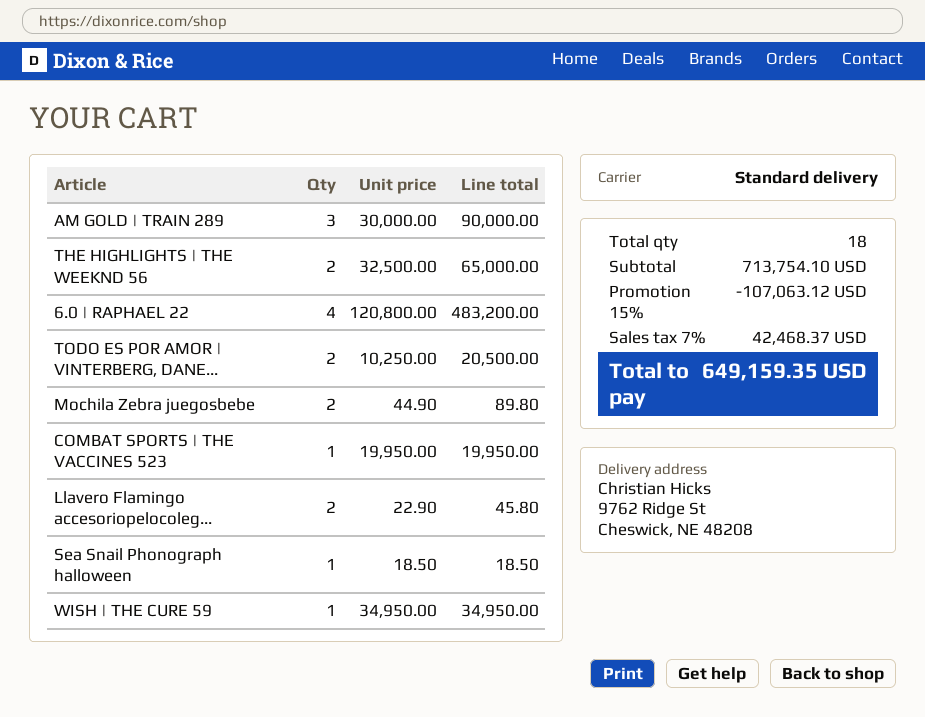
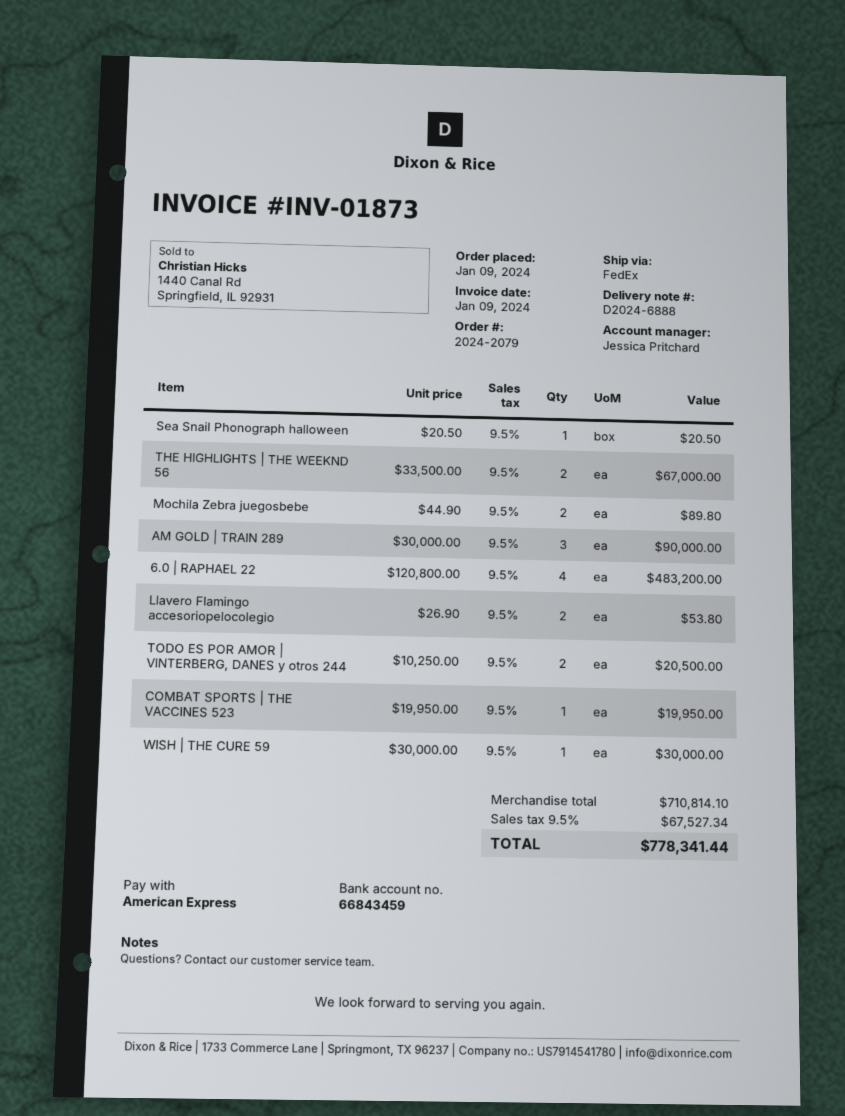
shipping method: standard -> FedEx
THE HIGHLIGHTS | THE WEEKND 56: 2 x 32500.00 = 65000.00 -> 2 x 33500.00 = 67000.00
Llavero Flamingo accesoriopelocoleg...: 2 x 22.90 = 45.80 -> 2 x 26.90 = 53.80
Sea Snail Phonograph halloween: 1 x 18.50 = 18.50 -> 1 x 20.50 = 20.50
WISH | THE CURE 59: 1 x 34950.00 = 34950.00 -> 1 x 30000.00 = 30000.00
subtotal: 713754.10 -> 710814.10
discount: 15% = 107063.12 -> none
tax: 7% = 42468.37 -> 9.5% = 67527.34
total: 649159.35 -> 778341.44

